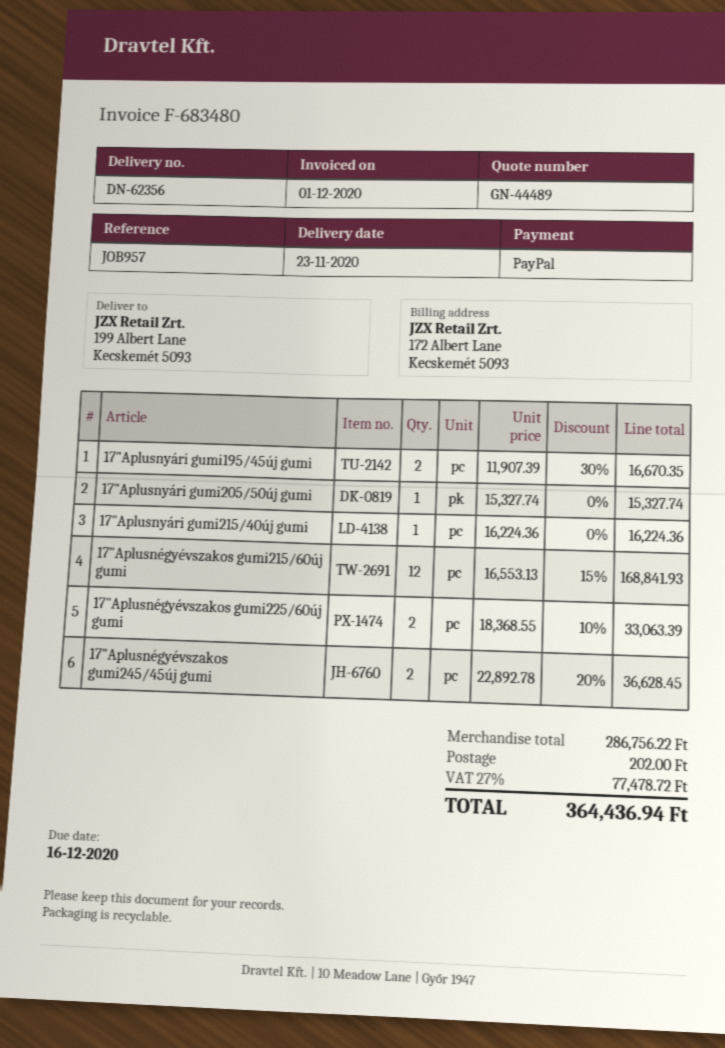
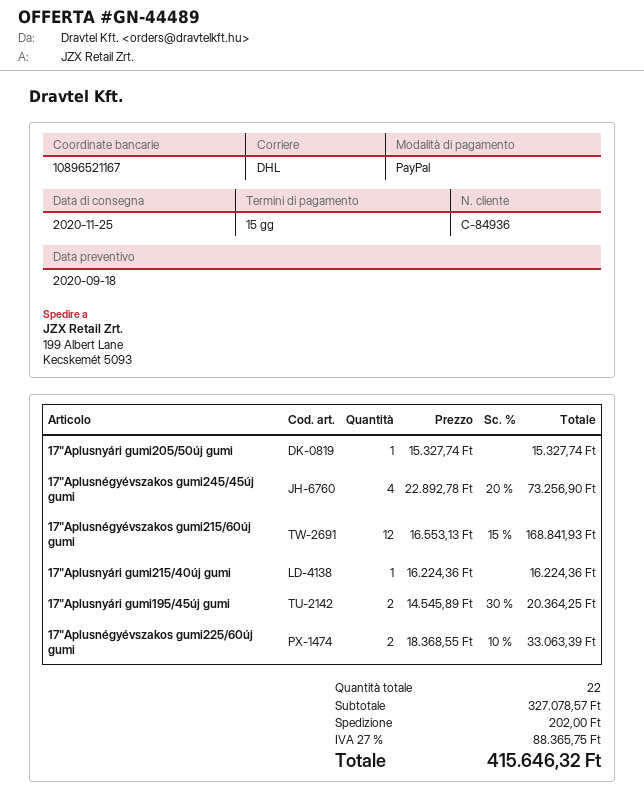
delivery date: 2020-11-23 -> 2020-11-25
17"Aplusnyári gumi195/45új gumi: 2 x 11907.39 - 30% = 16670.35 -> 2 x 14545.89 - 30% = 20364.25
17"Aplusnégyévszakos gumi245/45új gumi: 2 x 22892.78 - 20% = 36628.45 -> 4 x 22892.78 - 20% = 73256.90
subtotal: 286756.22 -> 327078.57
tax: 27% = 77478.72 -> 27% = 88365.75
total: 364436.94 -> 415646.32

